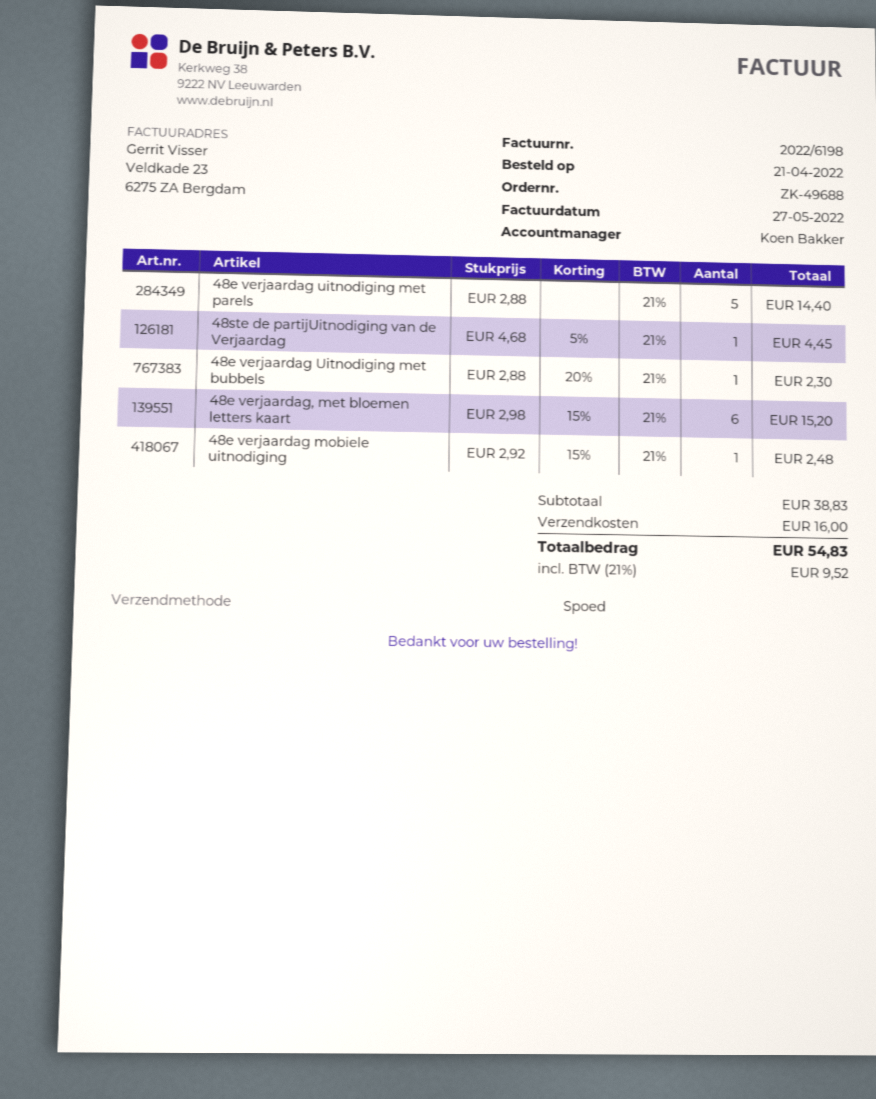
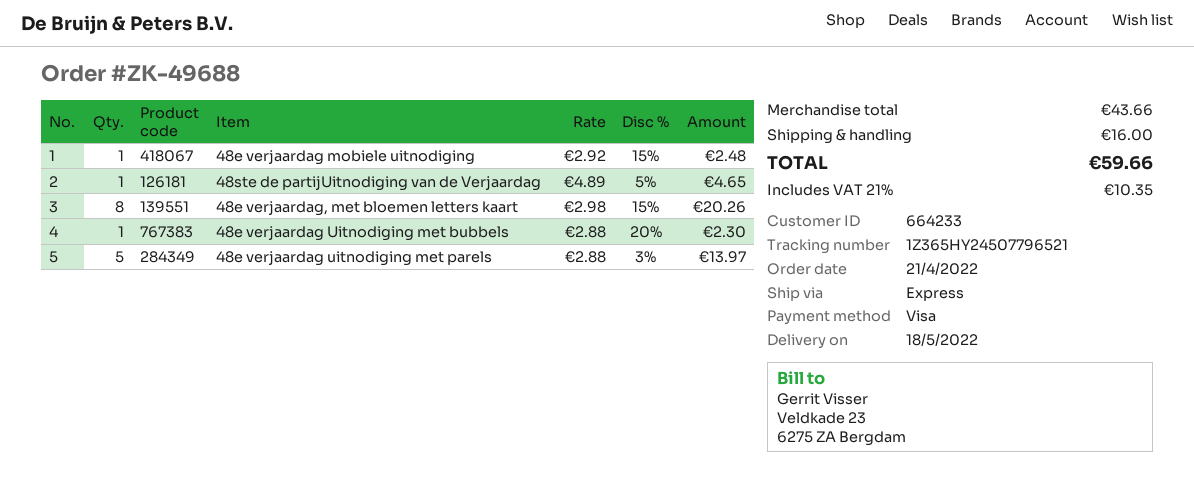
48e verjaardag uitnodiging met parels: 5 x 2.88 = 14.40 -> 5 x 2.88 - 3% = 13.97
48ste de partijUitnodiging van de Verjaardag: 1 x 4.68 - 5% = 4.45 -> 1 x 4.89 - 5% = 4.65
48e verjaardag, met bloemen letters kaart: 6 x 2.98 - 15% = 15.20 -> 8 x 2.98 - 15% = 20.26
subtotal: 38.83 -> 43.66
tax: 21% = 9.52 -> 21% = 10.35
total: 54.83 -> 59.66

